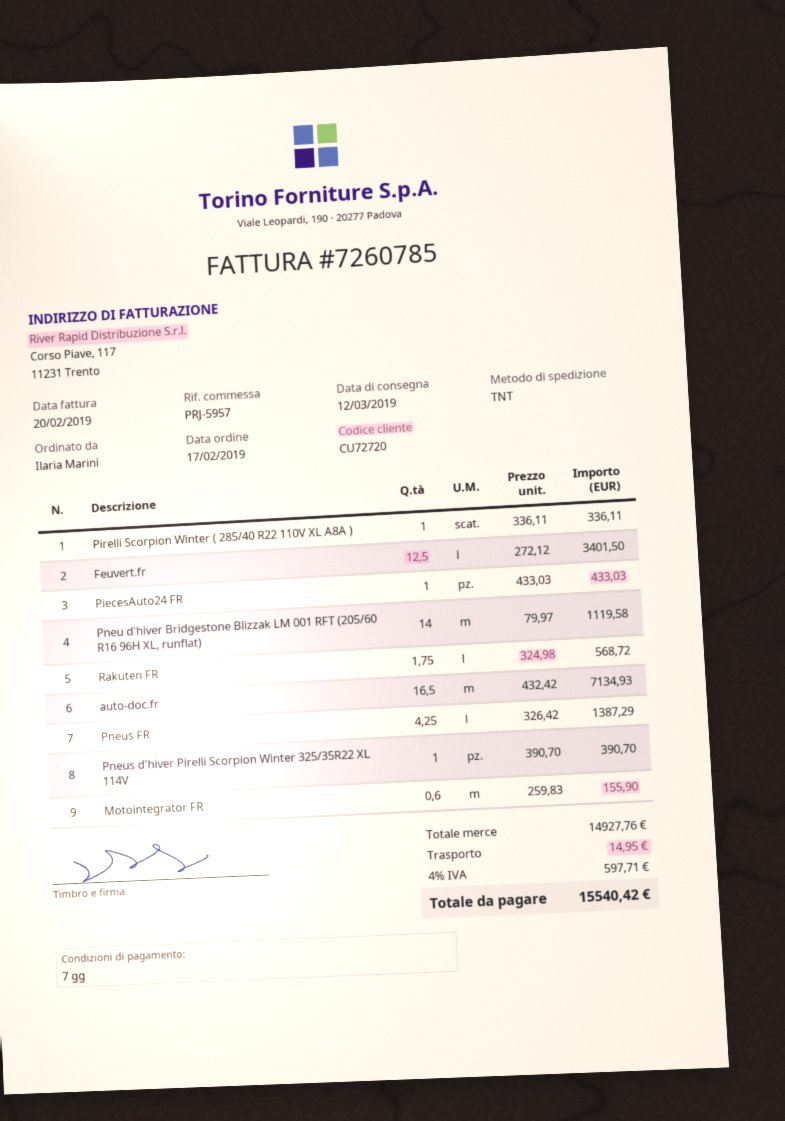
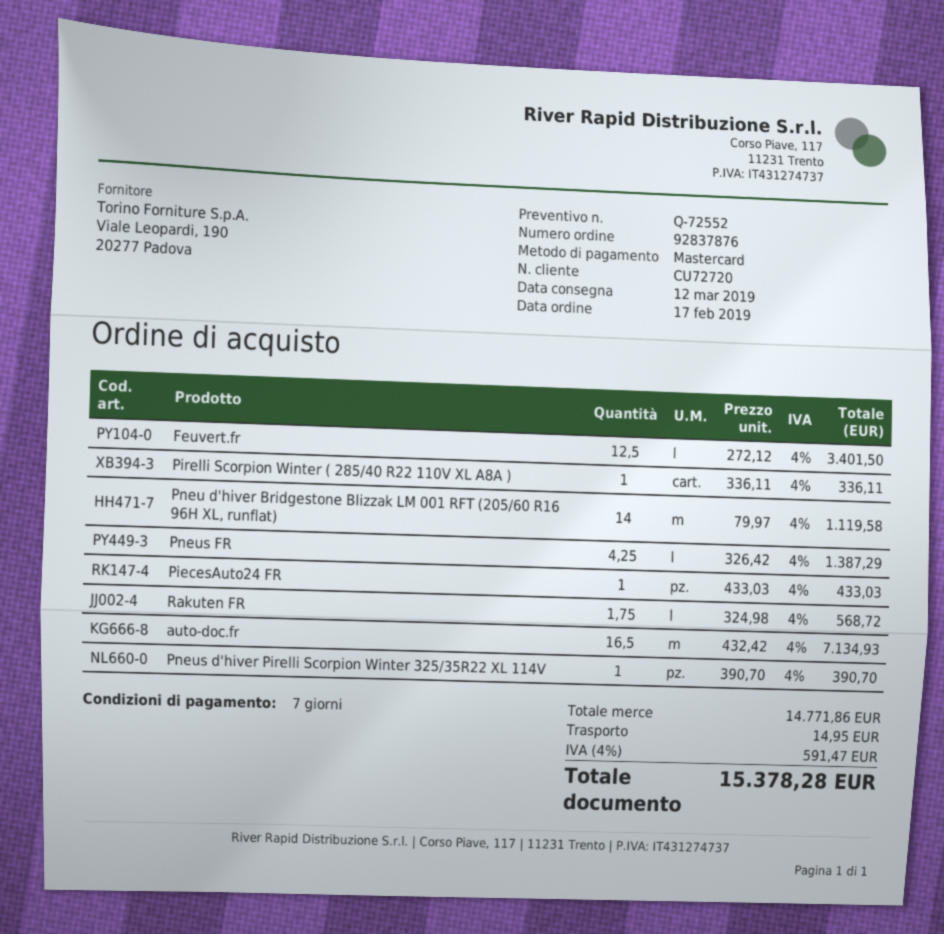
Motointegrator FR: 0.6 x 259.83 = 155.90 -> none
subtotal: 14927.76 -> 14771.86
tax: 4% = 597.71 -> 4% = 591.47
total: 15540.42 -> 15378.28

